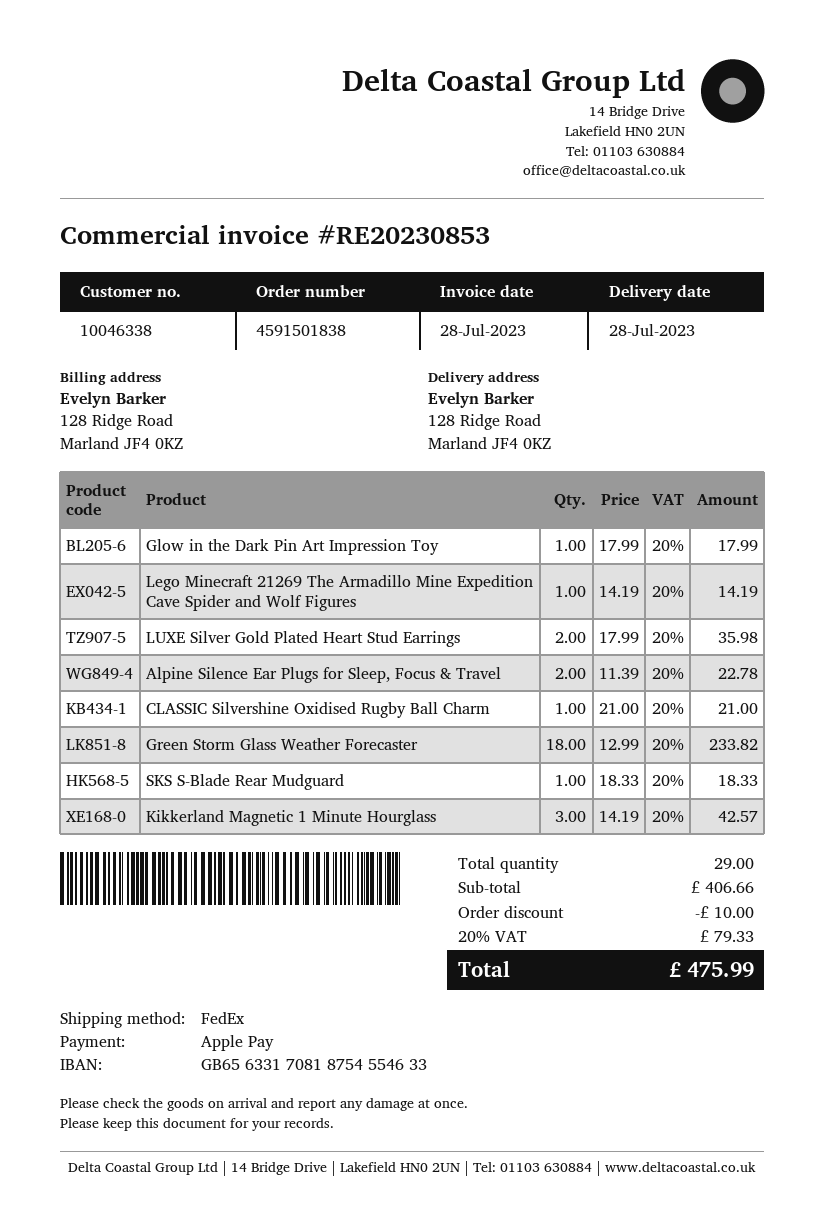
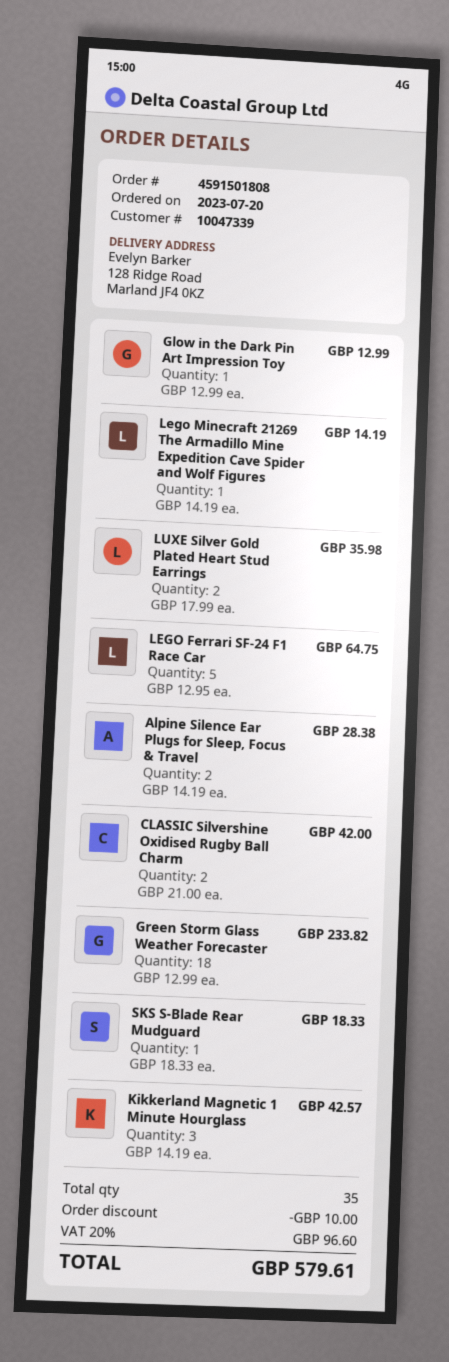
order number: 4591501838 -> 4591501808
customer number: 10046338 -> 10047339
Glow in the Dark Pin Art Impression Toy: 1 x 17.99 = 17.99 -> 1 x 12.99 = 12.99
Alpine Silence Ear Plugs for Sleep, Focus & Travel: 2 x 11.39 = 22.78 -> 2 x 14.19 = 28.38
CLASSIC Silvershine Oxidised Rugby Ball Charm: 1 x 21.00 = 21.00 -> 2 x 21.00 = 42.00
LEGO Ferrari SF-24 F1 Race Car: none -> 5 x 12.95 = 64.75
total quantity: 29 -> 35
tax: 20% = 79.33 -> 20% = 96.60
total: 475.99 -> 579.61

